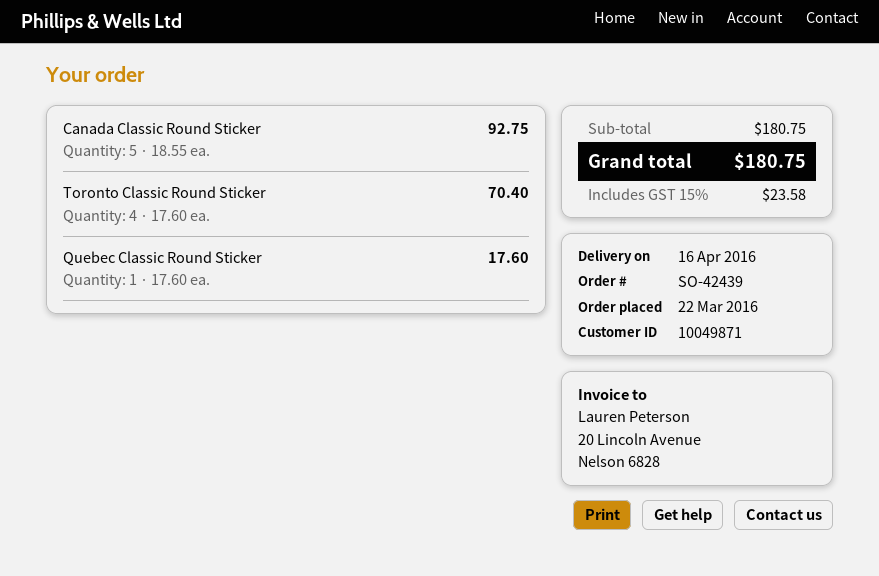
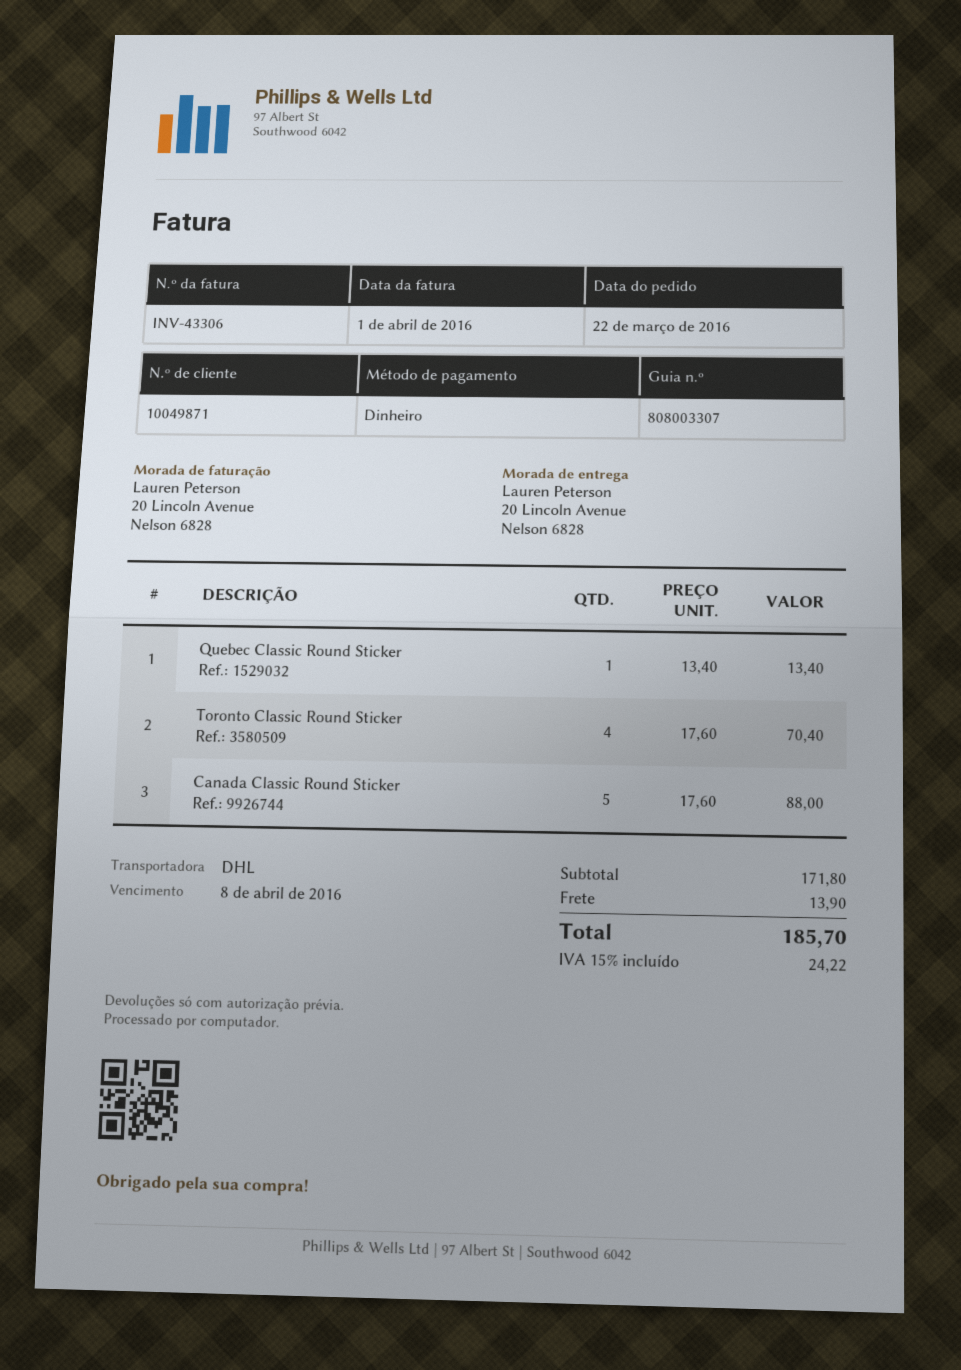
Canada Classic Round Sticker: 5 x 18.55 = 92.75 -> 5 x 17.60 = 88.00
Quebec Classic Round Sticker: 1 x 17.60 = 17.60 -> 1 x 13.40 = 13.40
subtotal: 180.75 -> 171.80
shipping: none -> 13.90
tax: 15% = 23.58 -> 15% = 24.22
total: 180.75 -> 185.70

